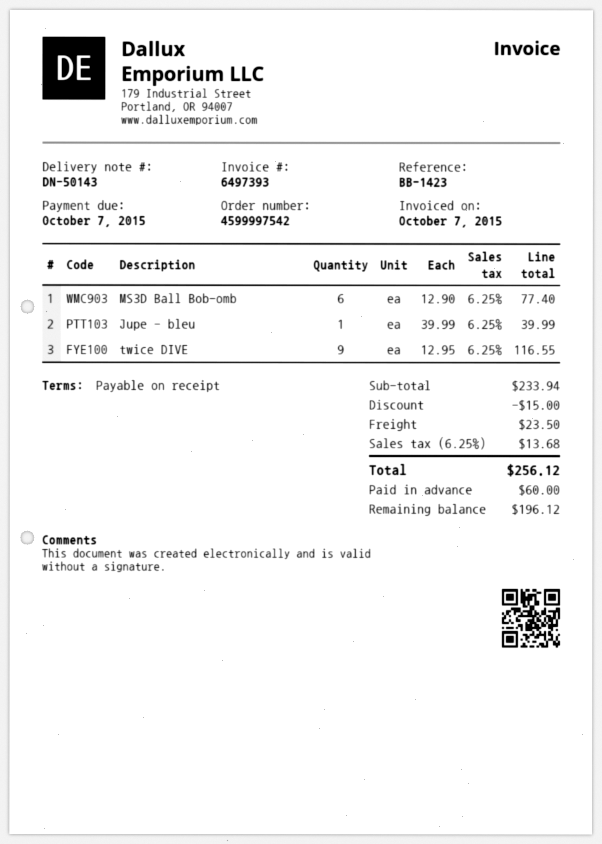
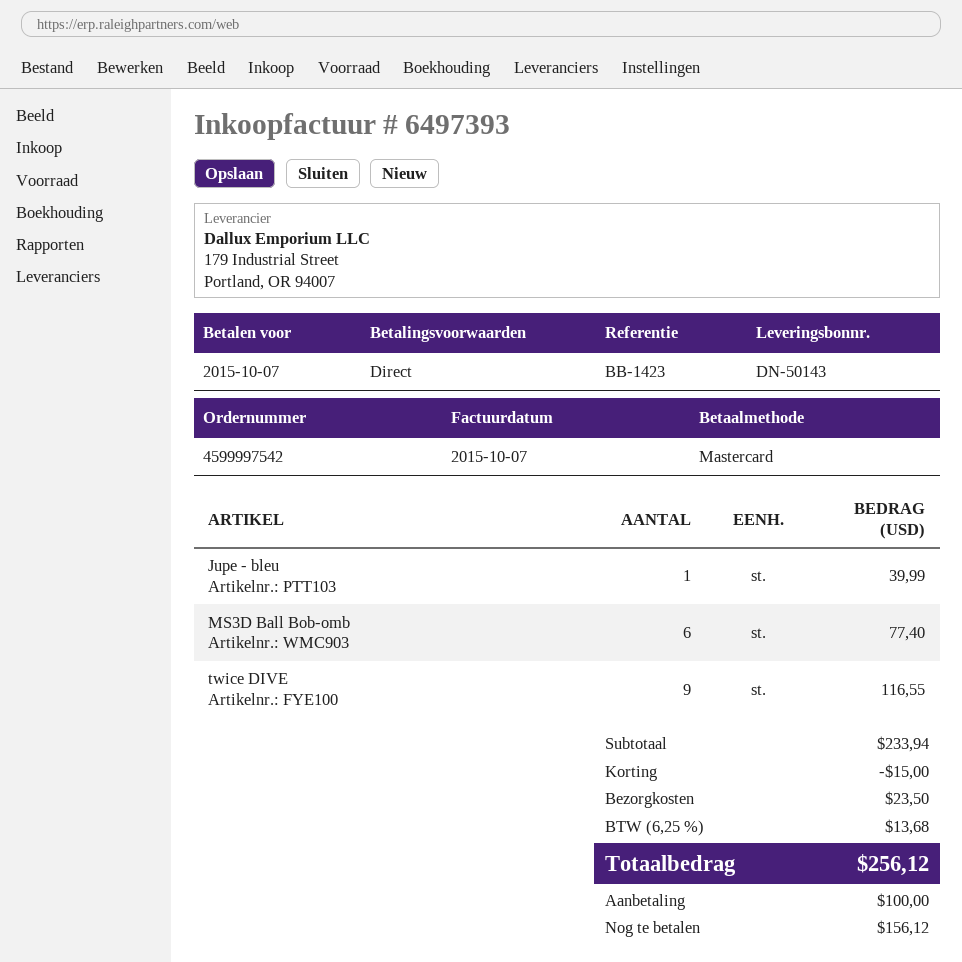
deposit: 60.00 -> 100.00
balance: 196.12 -> 156.12

